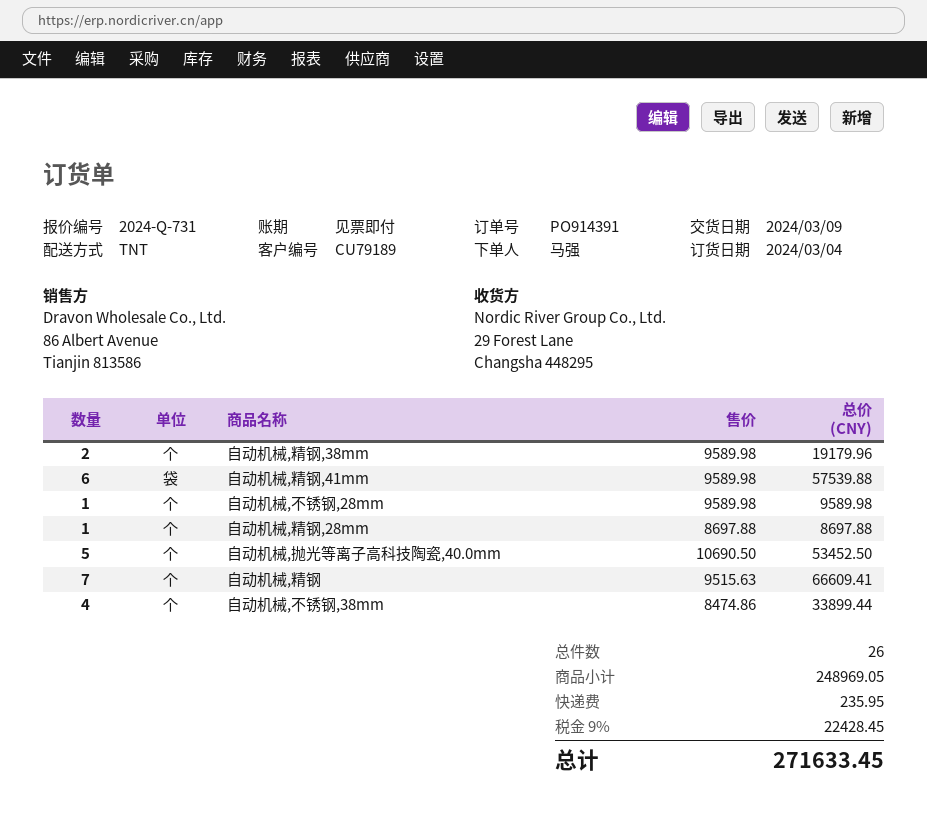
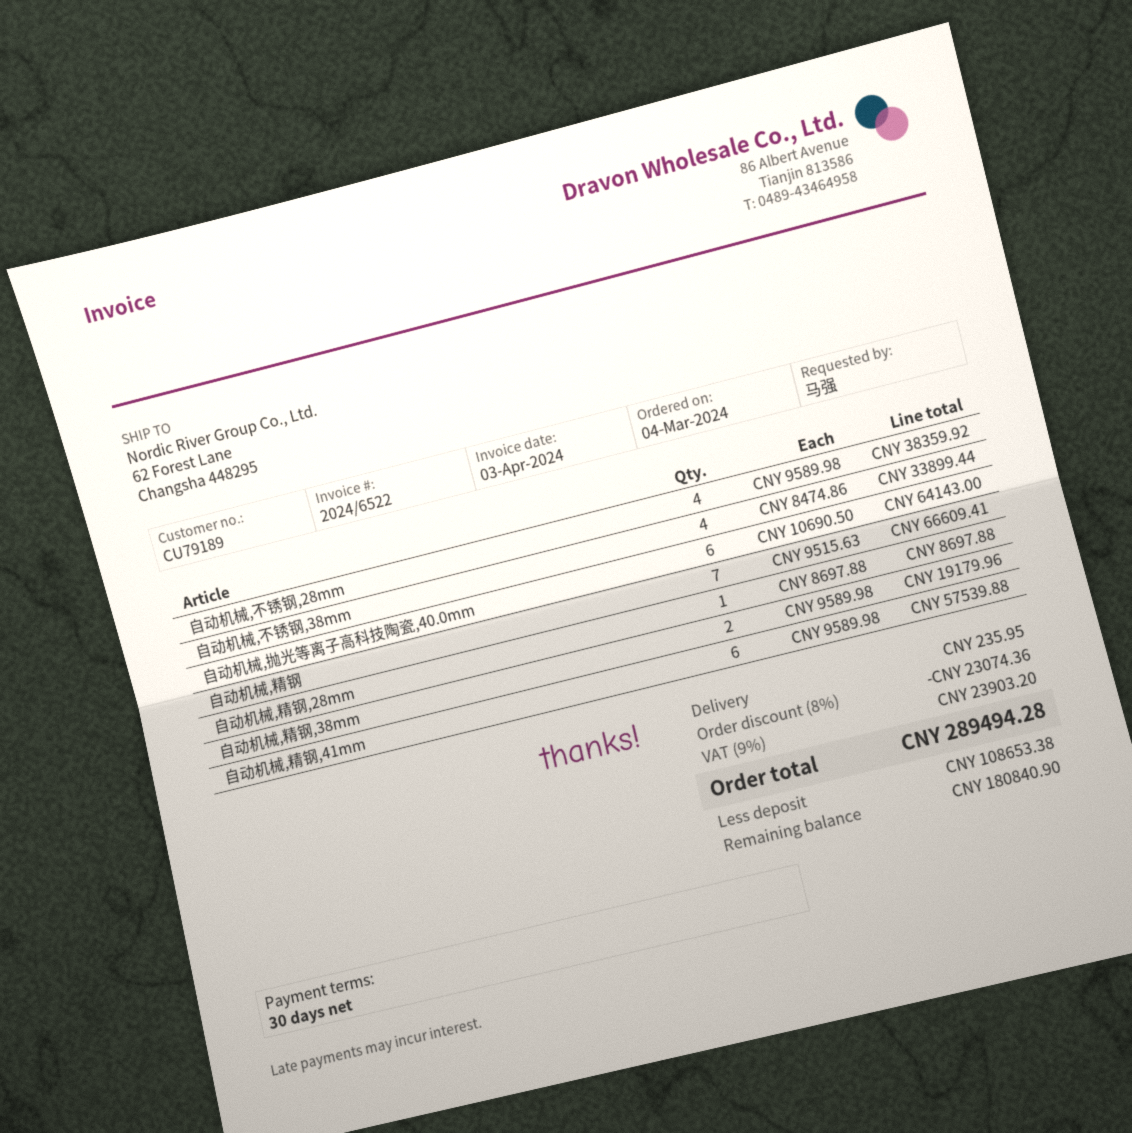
payment terms: on receipt -> 30 days
ship to: 29 Forest Lane, Changsha 448295 -> 62 Forest Lane, Changsha 448295
自动机械,不锈钢,28mm: 1 x 9589.98 = 9589.98 -> 4 x 9589.98 = 38359.92
自动机械,抛光等离子高科技陶瓷,40.0mm: 5 x 10690.50 = 53452.50 -> 6 x 10690.50 = 64143.00
discount: none -> 8% = 23074.36
tax: 9% = 22428.45 -> 9% = 23903.20
total: 271633.45 -> 289494.28

